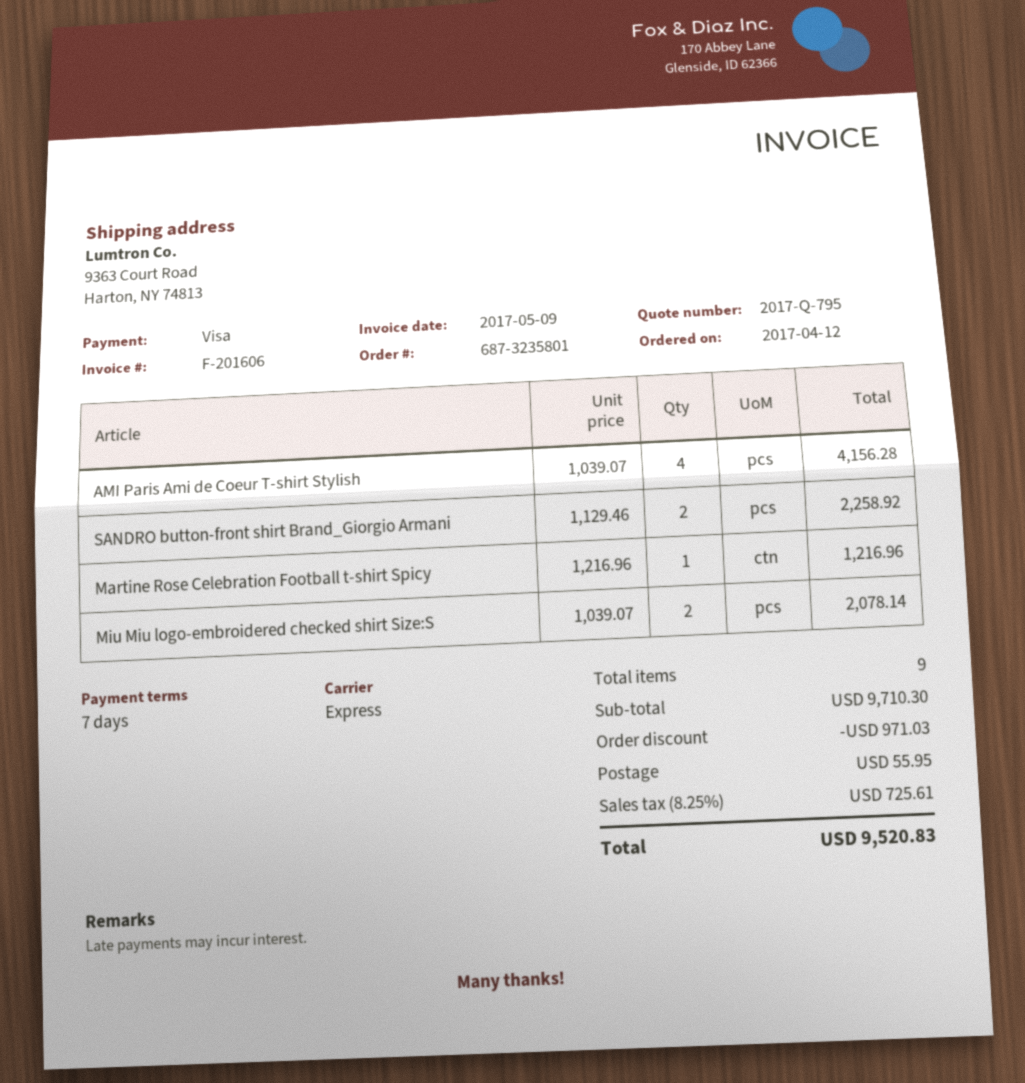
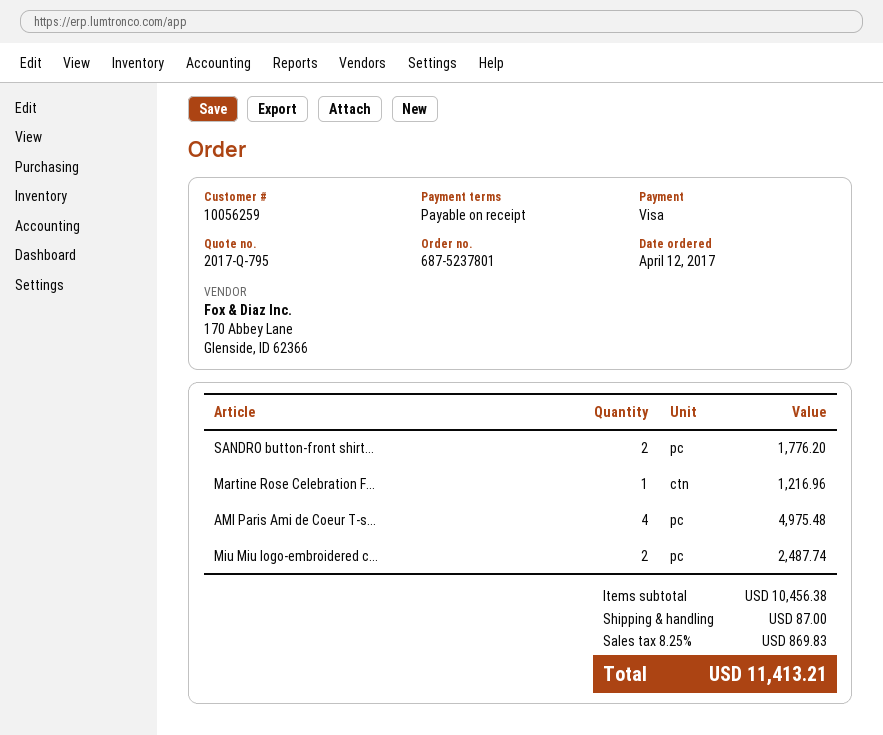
order number: 687-3235801 -> 687-5237801
payment terms: 7 days -> on receipt
AMI Paris Ami de Coeur T-shirt Stylish: 4 for 4156.28 -> 4 for 4975.48
SANDRO button-front shirt Brand_Giorgio Armani: 2 for 2258.92 -> 2 for 1776.20
Miu Miu logo-embroidered checked shirt Size:S: 2 for 2078.14 -> 2 for 2487.74
subtotal: 9710.30 -> 10456.38
discount: 971.03 -> none
shipping: 55.95 -> 87.00
tax: 8.25% = 725.61 -> 8.25% = 869.83
total: 9520.83 -> 11413.21

